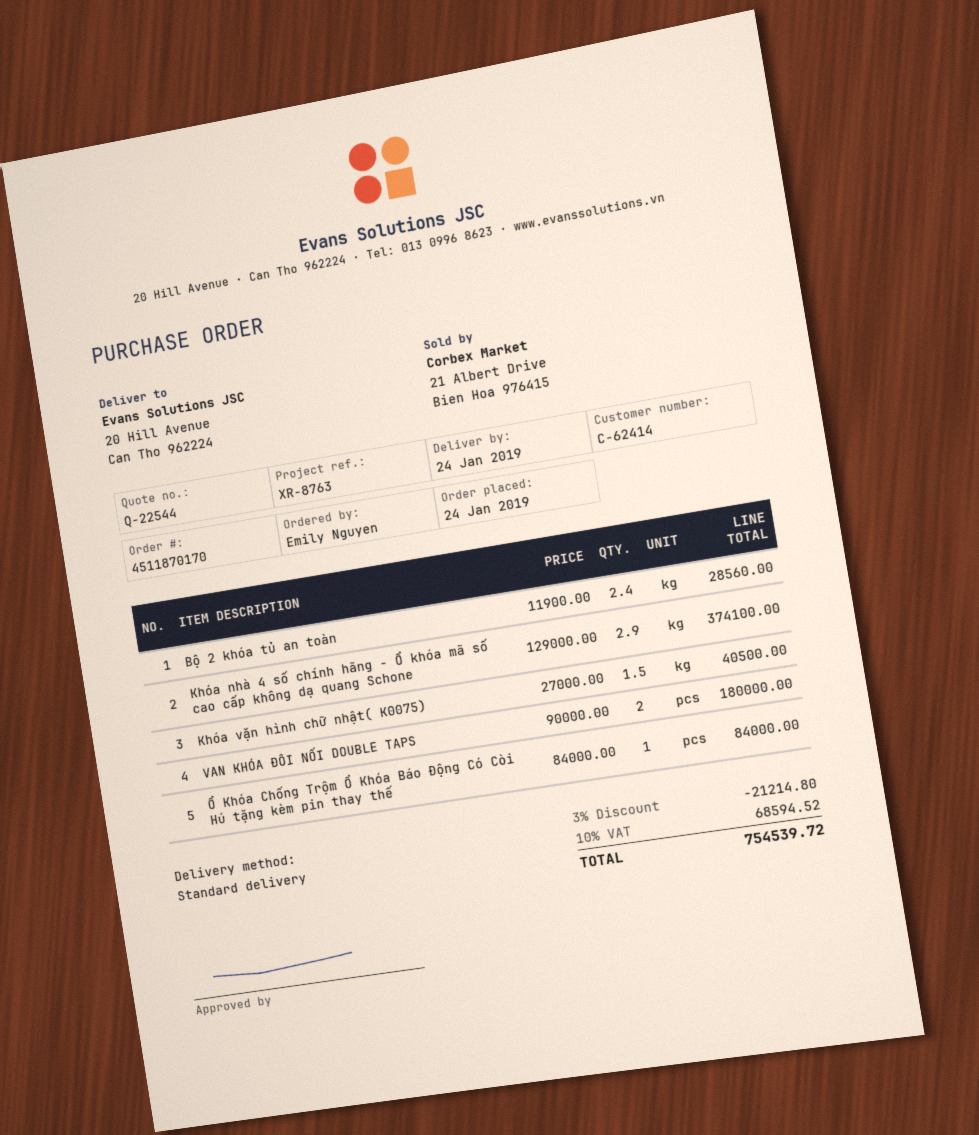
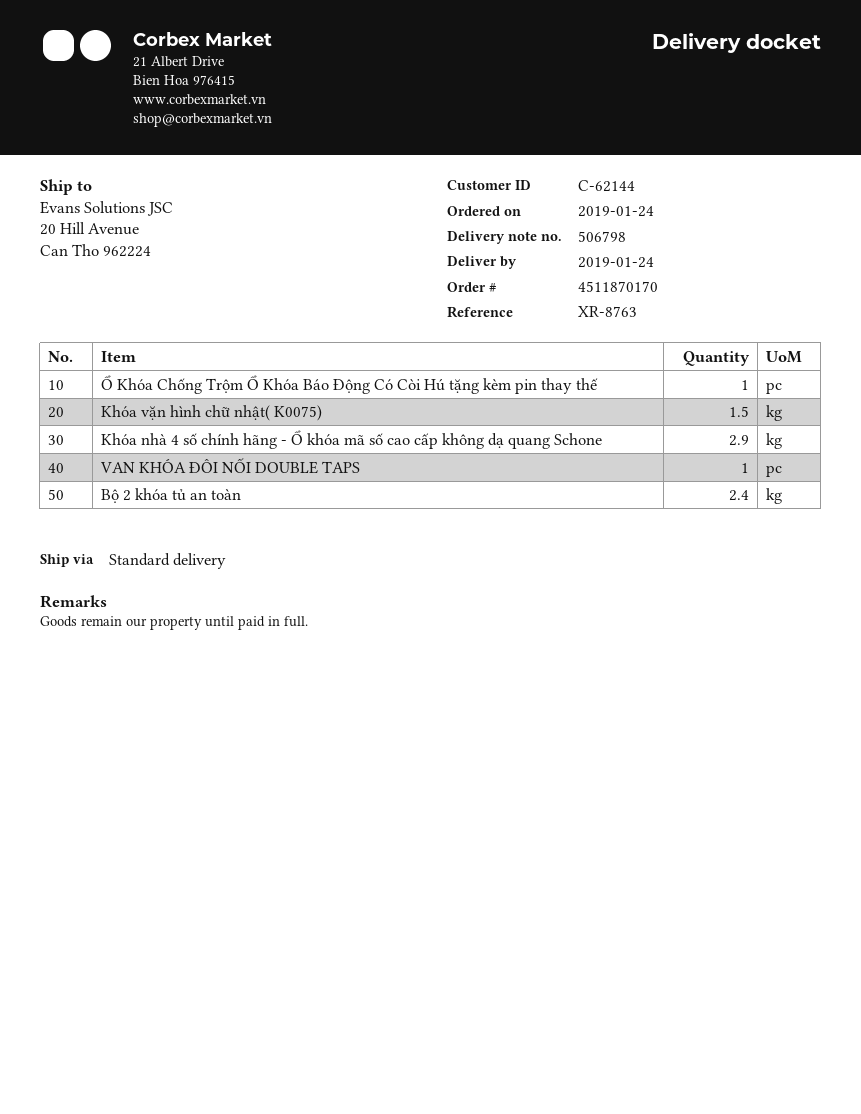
customer number: C-62414 -> C-62144
VAN KHÓA ĐÔI NỐI DOUBLE TAPS: 2 -> 1

